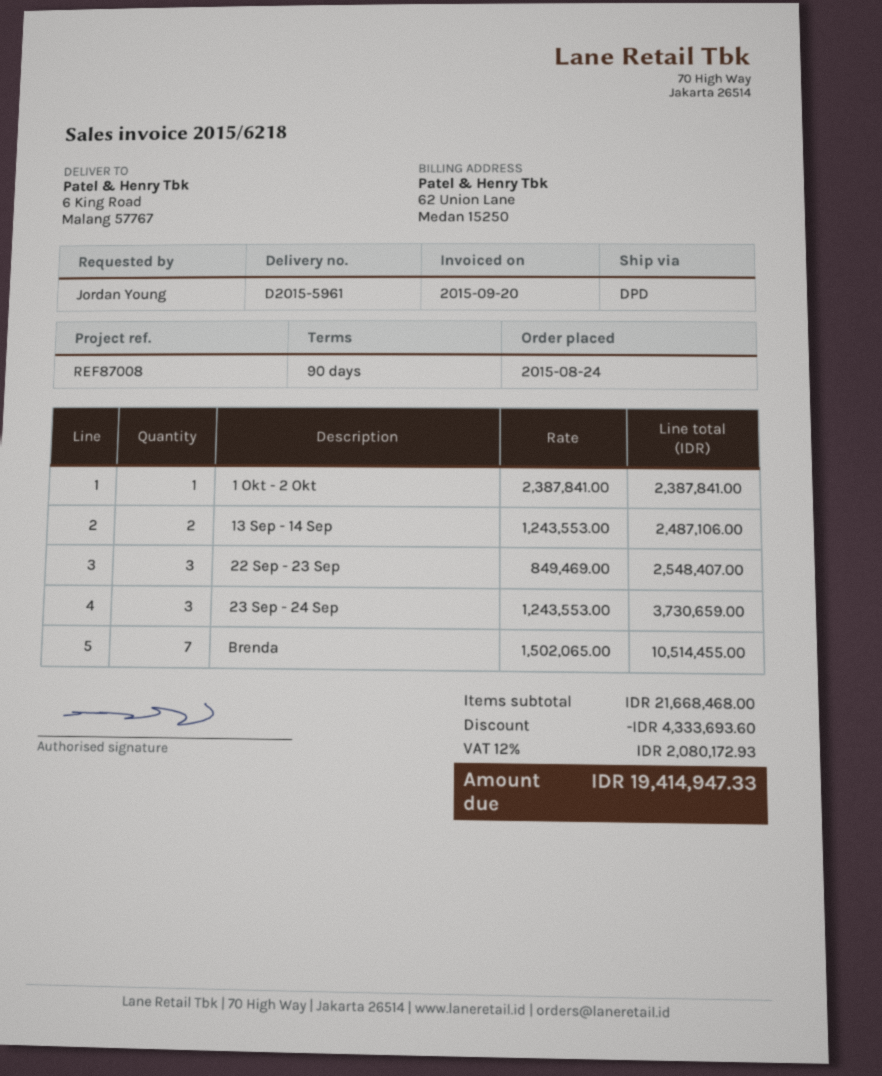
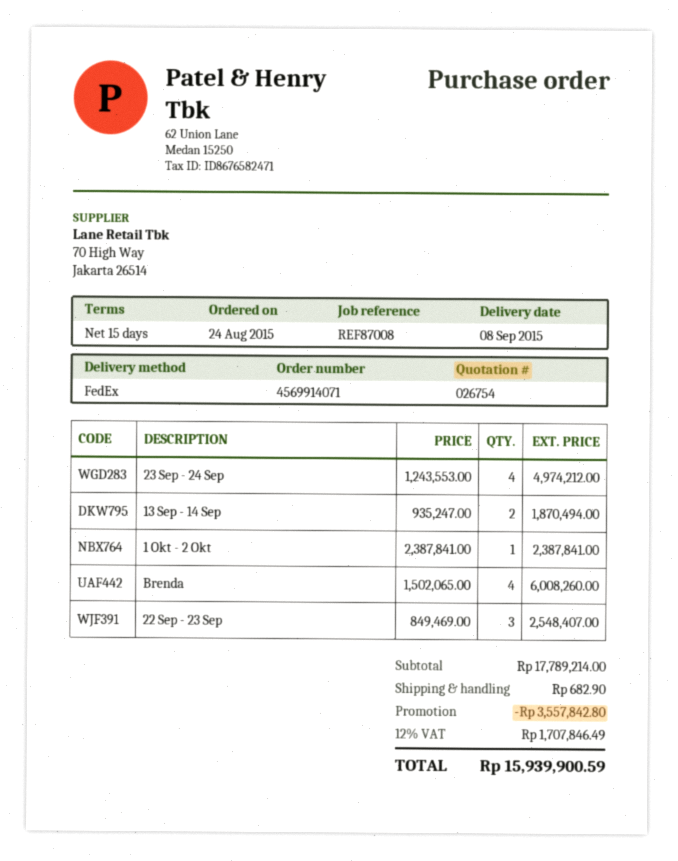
payment terms: 90 days -> 15 days
shipping method: DPD -> FedEx
13 Sep - 14 Sep: 2 x 1243553.00 = 2487106.00 -> 2 x 935247.00 = 1870494.00
23 Sep - 24 Sep: 3 x 1243553.00 = 3730659.00 -> 4 x 1243553.00 = 4974212.00
Brenda: 7 x 1502065.00 = 10514455.00 -> 4 x 1502065.00 = 6008260.00
subtotal: 21668468.00 -> 17789214.00
discount: 4333693.60 -> 3557842.80
shipping: none -> 682.90
tax: 12% = 2080172.93 -> 12% = 1707846.49
total: 19414947.33 -> 15939900.59

